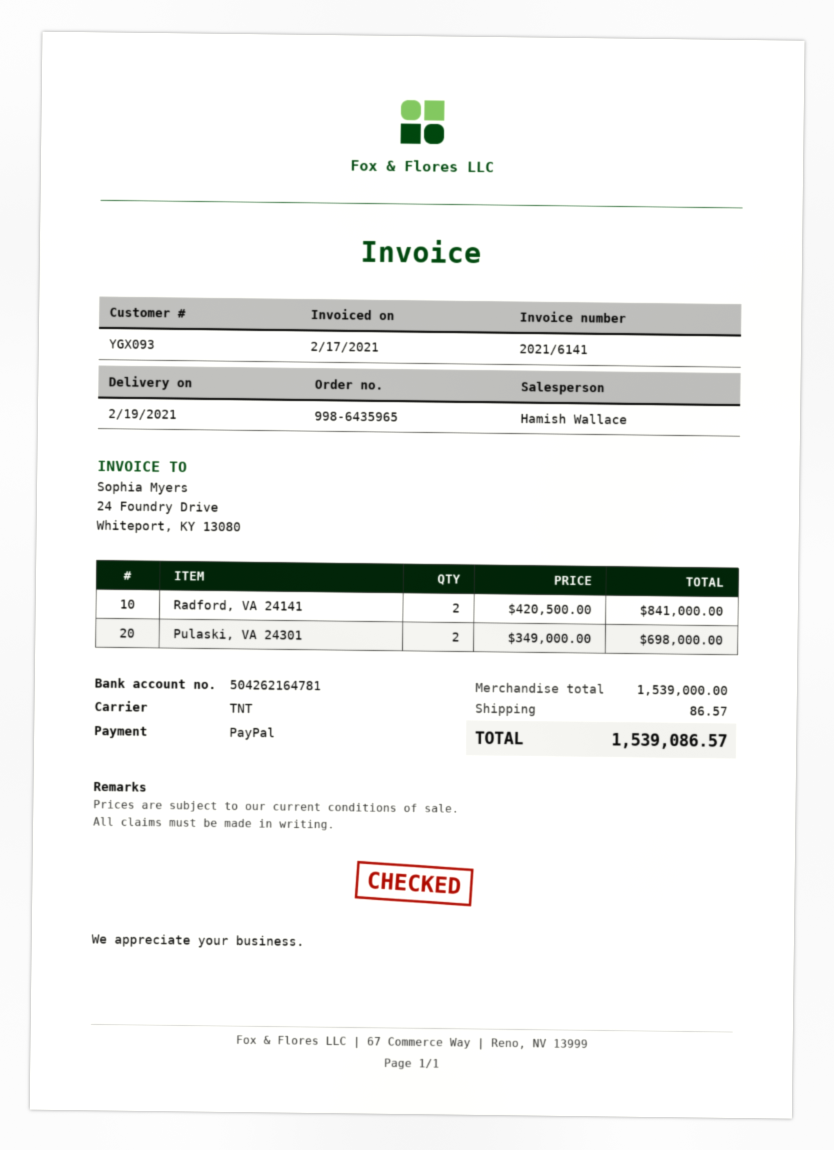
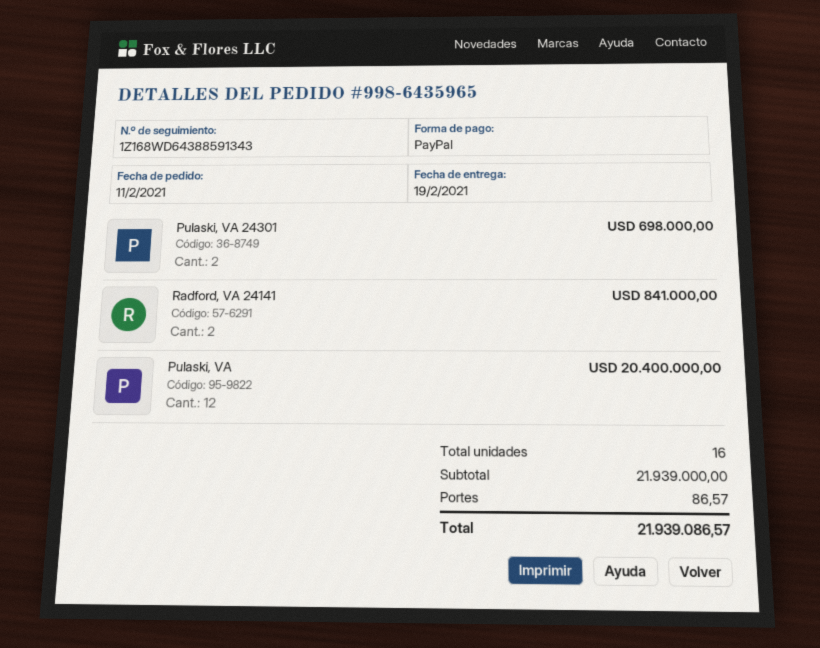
Pulaski, VA: none -> 12 for 20400000.00
subtotal: 1539000.00 -> 21939000.00
total: 1539086.57 -> 21939086.57

